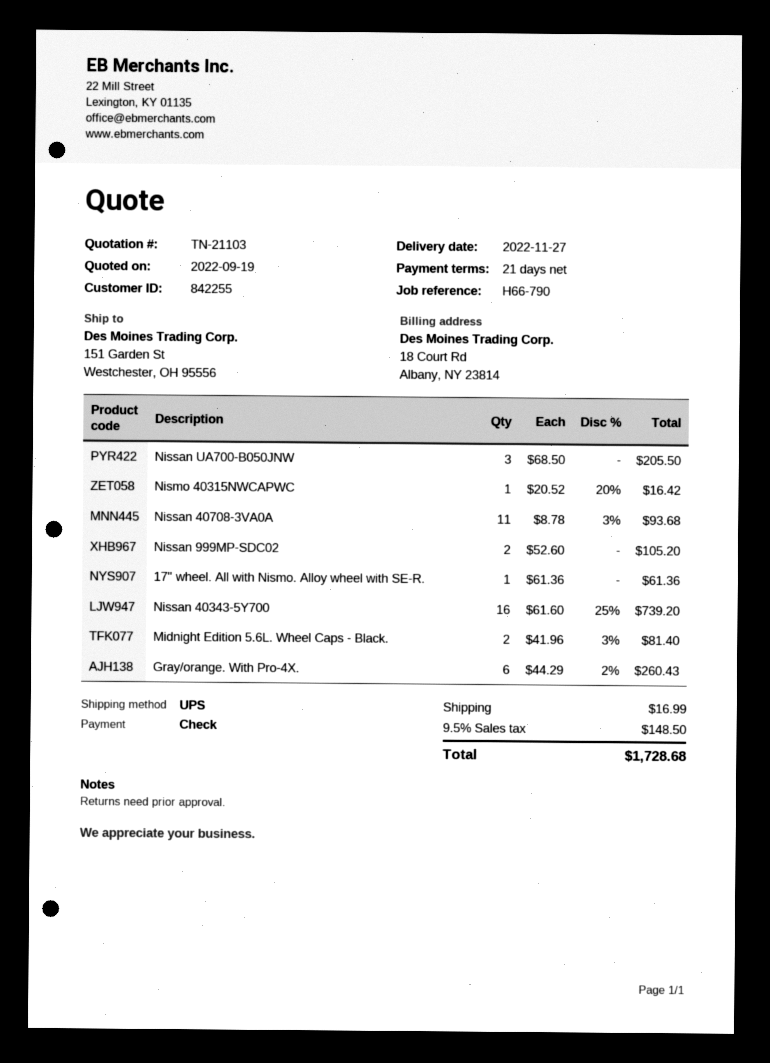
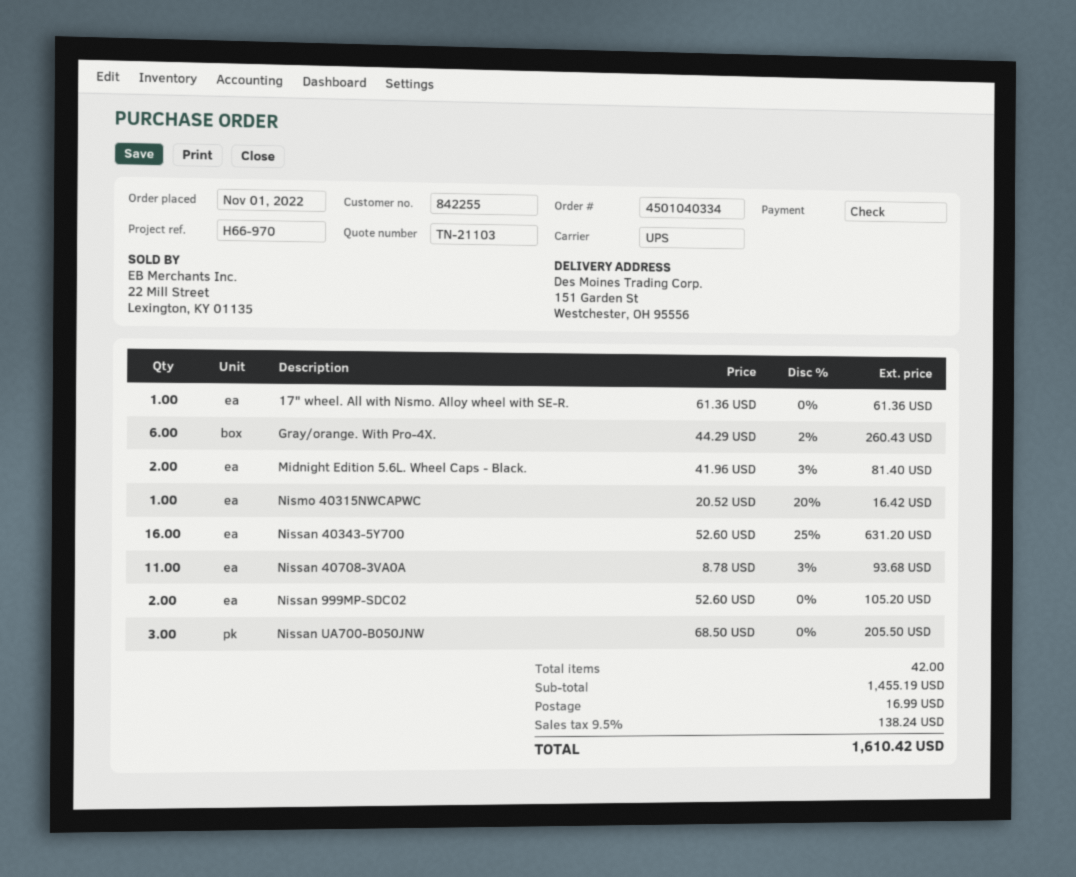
reference: H66-790 -> H66-970
Nissan 40343-5Y700: 16 x 61.60 - 25% = 739.20 -> 16 x 52.60 - 25% = 631.20
tax: 9.5% = 148.50 -> 9.5% = 138.24
total: 1728.68 -> 1610.42

